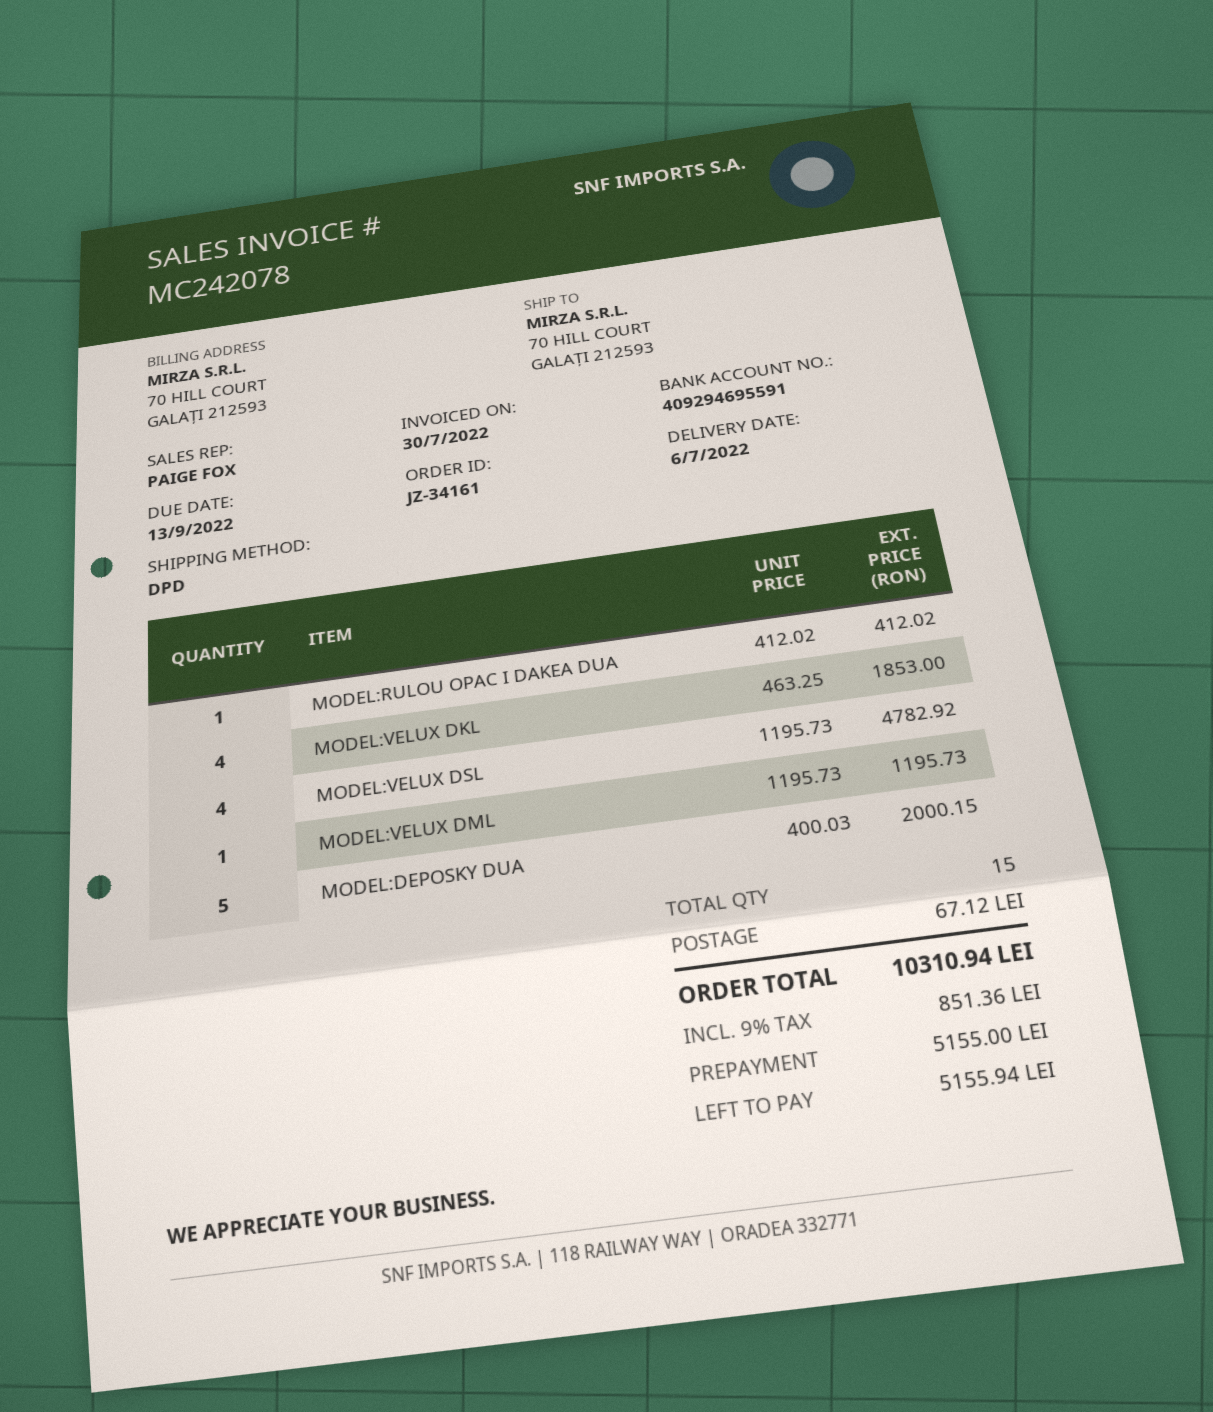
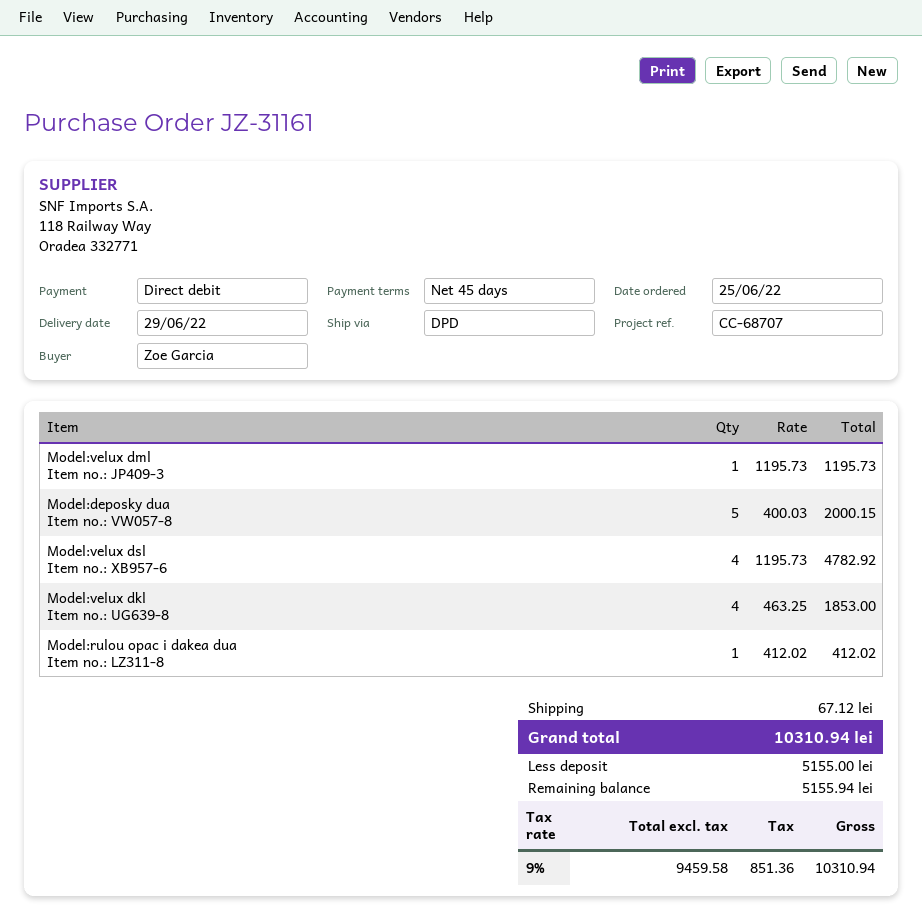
order number: JZ-34161 -> JZ-31161
delivery date: 2022-07-06 -> 2022-06-29

